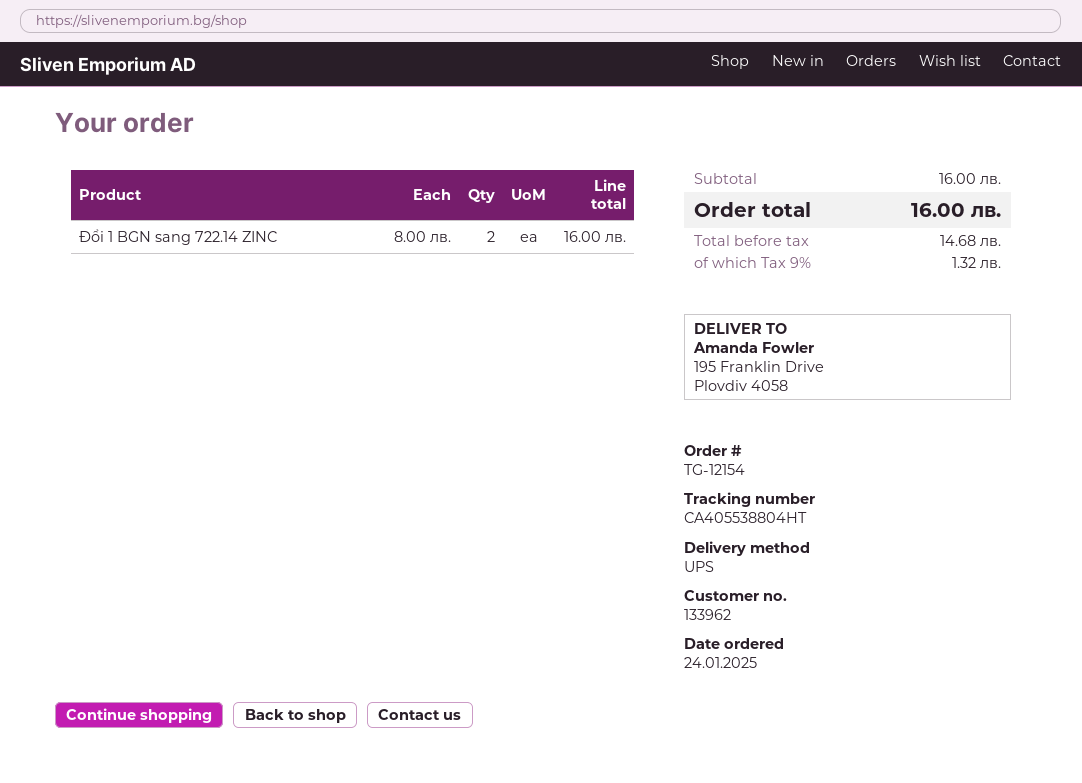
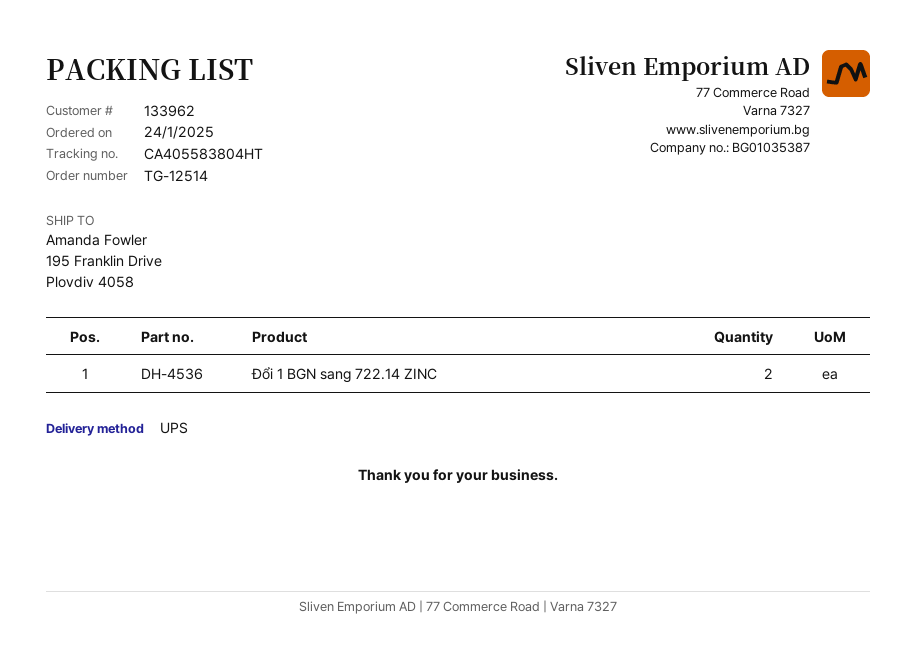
order number: TG-12154 -> TG-12514
tracking number: CA405538804HT -> CA405583804HT

